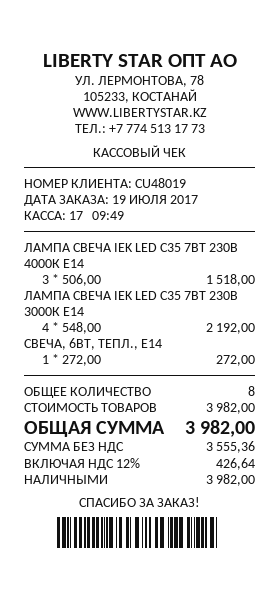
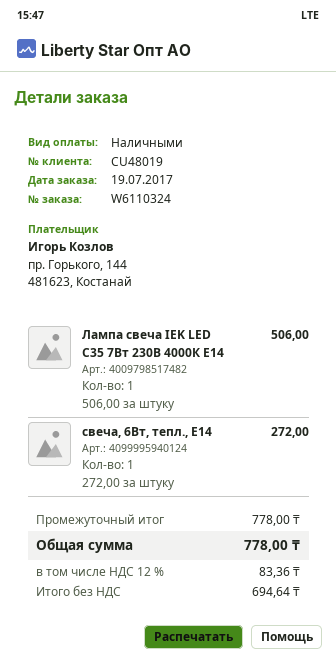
ЛАМПА СВЕЧА IEK LED C35 7ВТ 230В 4000К E14: 3 x 506.00 = 1518.00 -> 1 x 506.00 = 506.00
ЛАМПА СВЕЧА IEK LED C35 7ВТ 230В 3000К E14: 4 x 548.00 = 2192.00 -> none
subtotal: 3982.00 -> 778.00
net: 3555.36 -> 694.64
tax: 12% = 426.64 -> 12% = 83.36
total: 3982.00 -> 778.00

